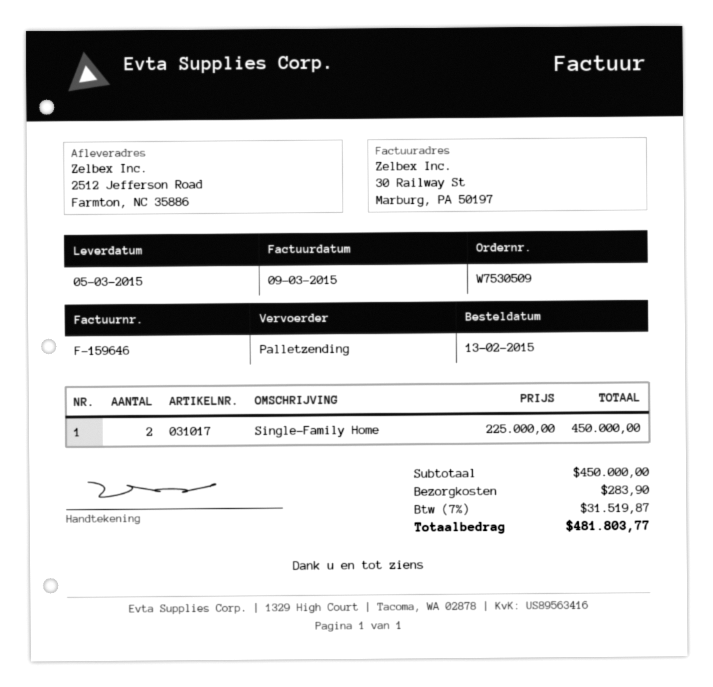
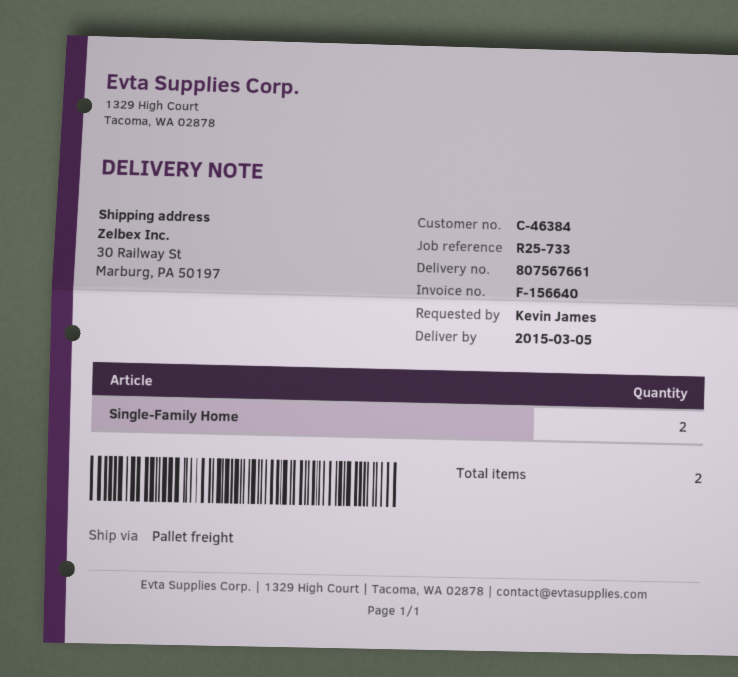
invoice number: F-159646 -> F-156640
ship to: 2512 Jefferson Road, Farmton, NC 35886 -> 30 Railway St, Marburg, PA 50197

